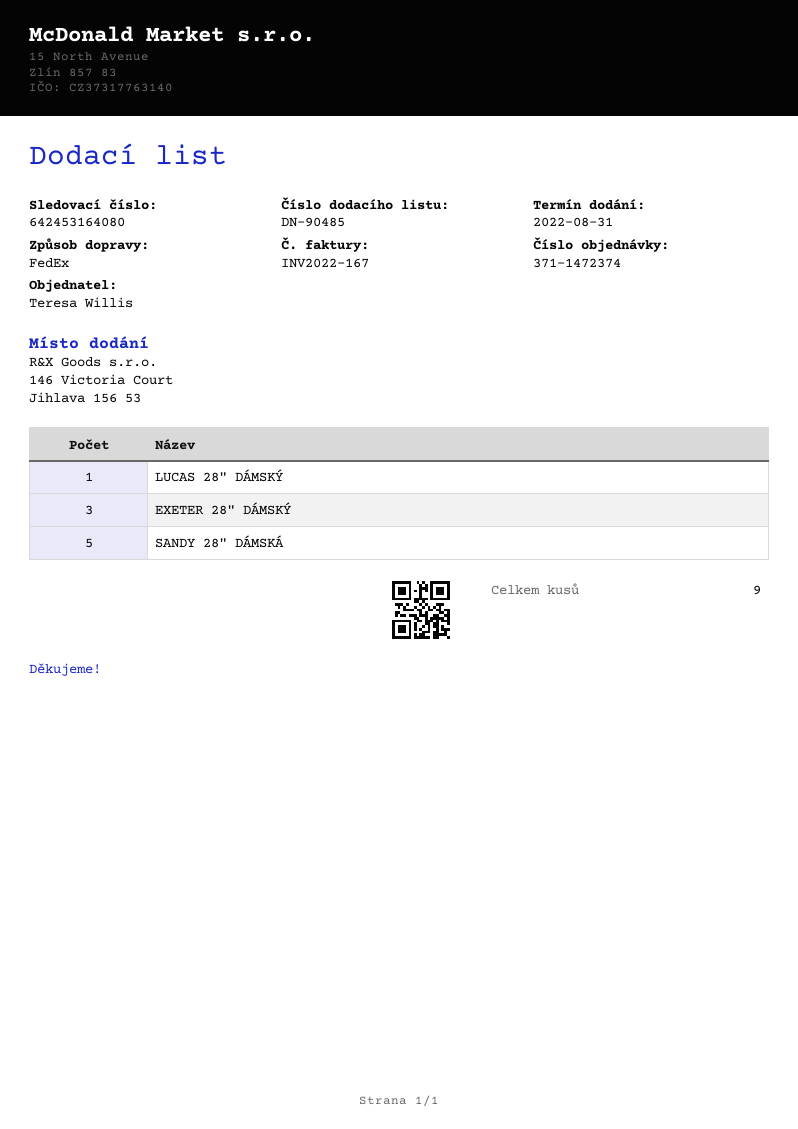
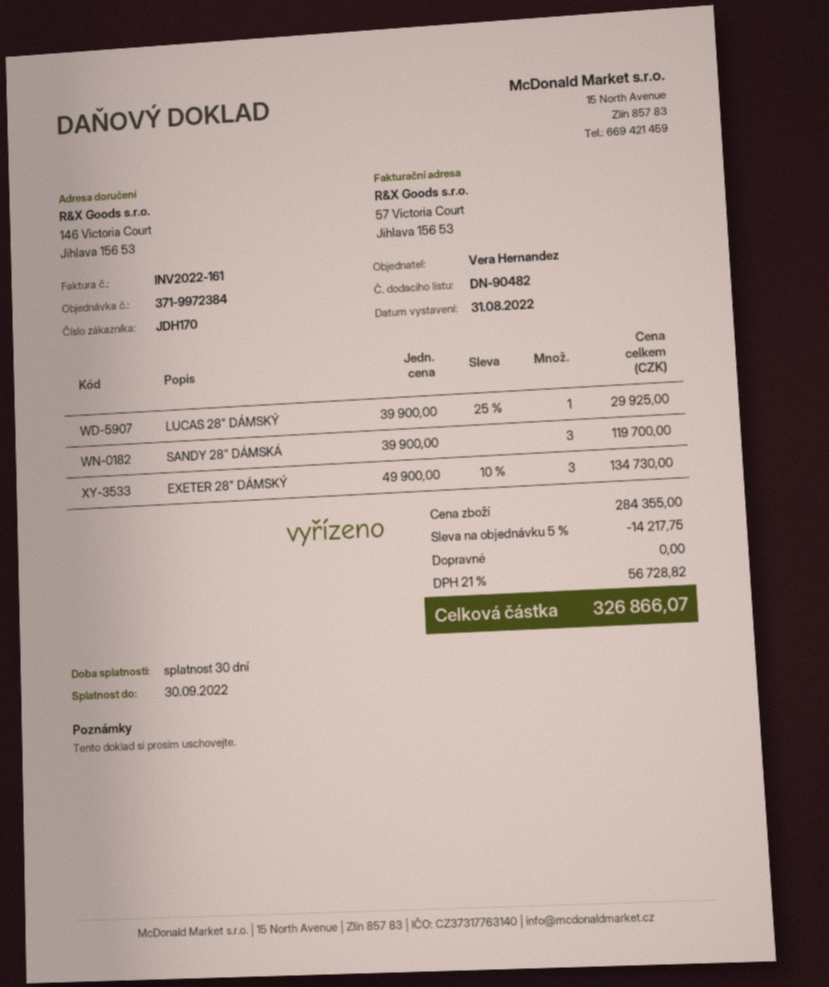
order number: 371-1472374 -> 371-9972384
delivery note number: DN-90485 -> DN-90482
invoice number: INV2022-167 -> INV2022-161
ordered by: Teresa Willis -> Vera Hernandez
SANDY 28" DÁMSKÁ: 5 -> 3

